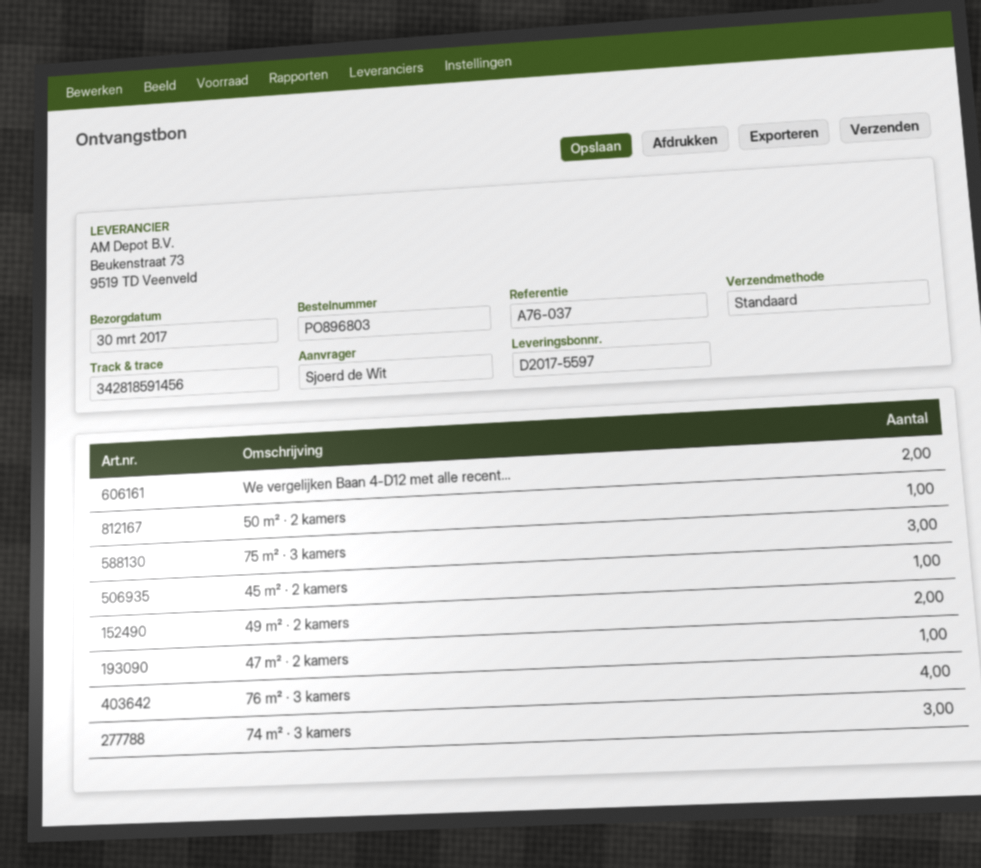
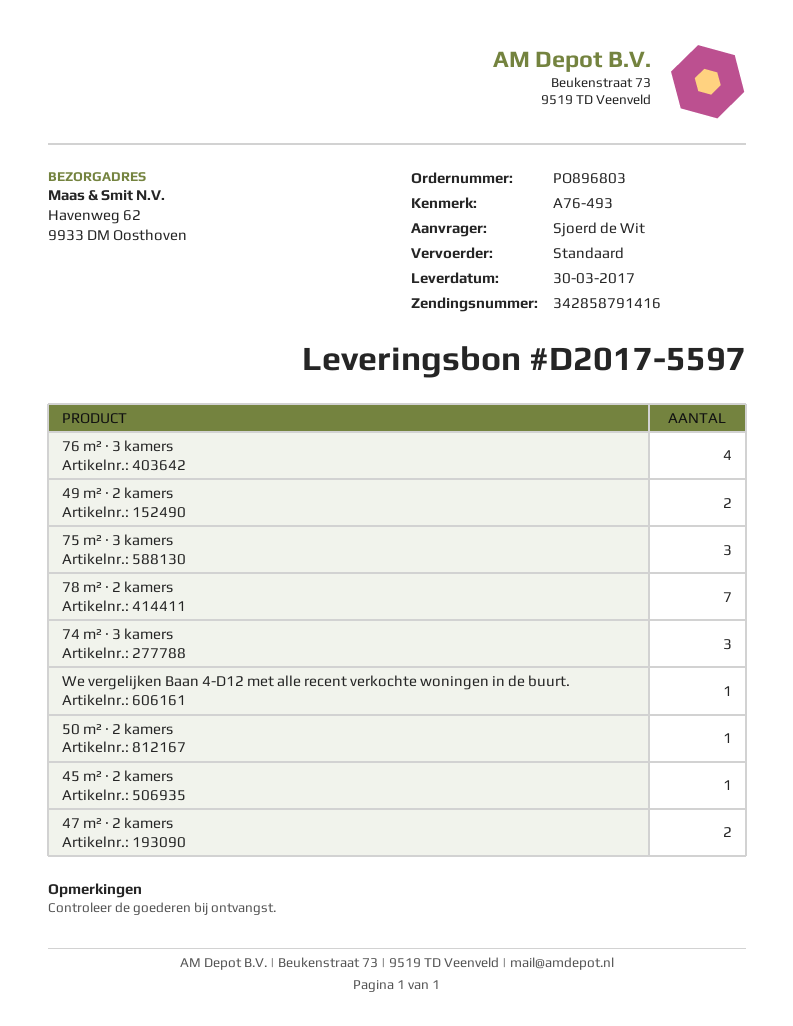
reference: A76-037 -> A76-493
tracking number: 342818591456 -> 342858791416
We vergelijken Baan 4-D12 met alle recent...: 2 -> 1
47 m² · 2 kamers: 1 -> 2
78 m² · 2 kamers: none -> 7

